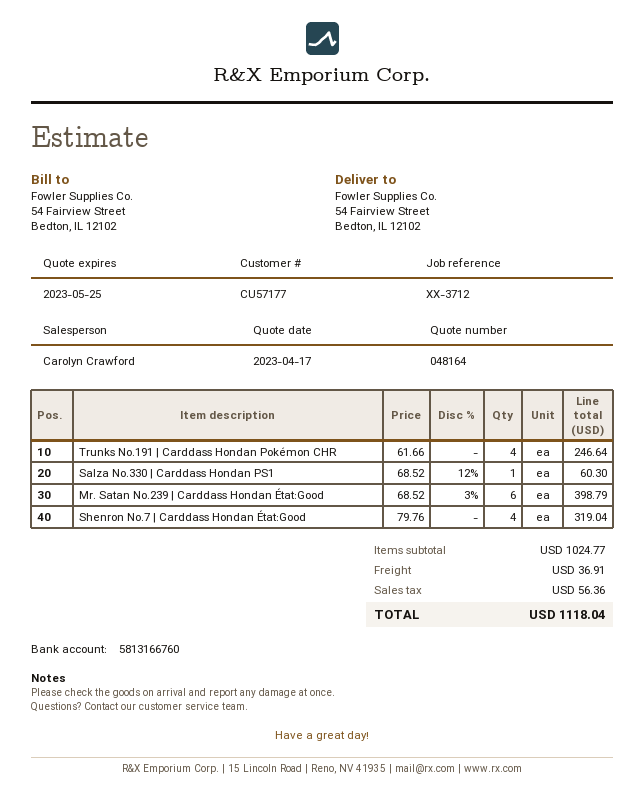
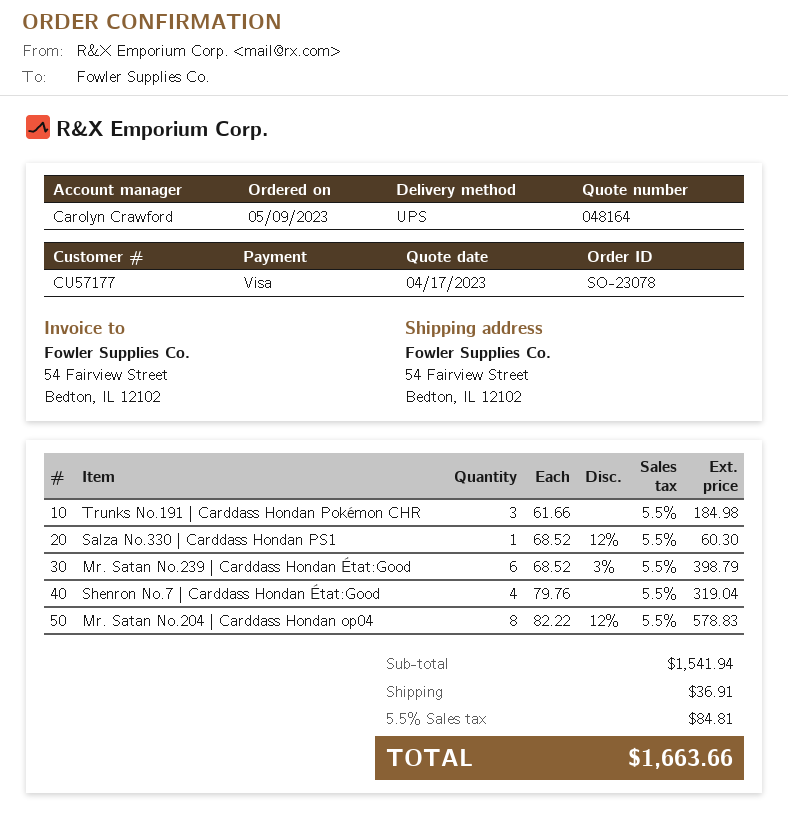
Trunks No.191 | Carddass Hondan Pokémon CHR: 4 x 61.66 = 246.64 -> 3 x 61.66 = 184.98
Mr. Satan No.204 | Carddass Hondan op04: none -> 8 x 82.22 - 12% = 578.83
subtotal: 1024.77 -> 1541.94
tax: 56.36 -> 84.81
total: 1118.04 -> 1663.66

